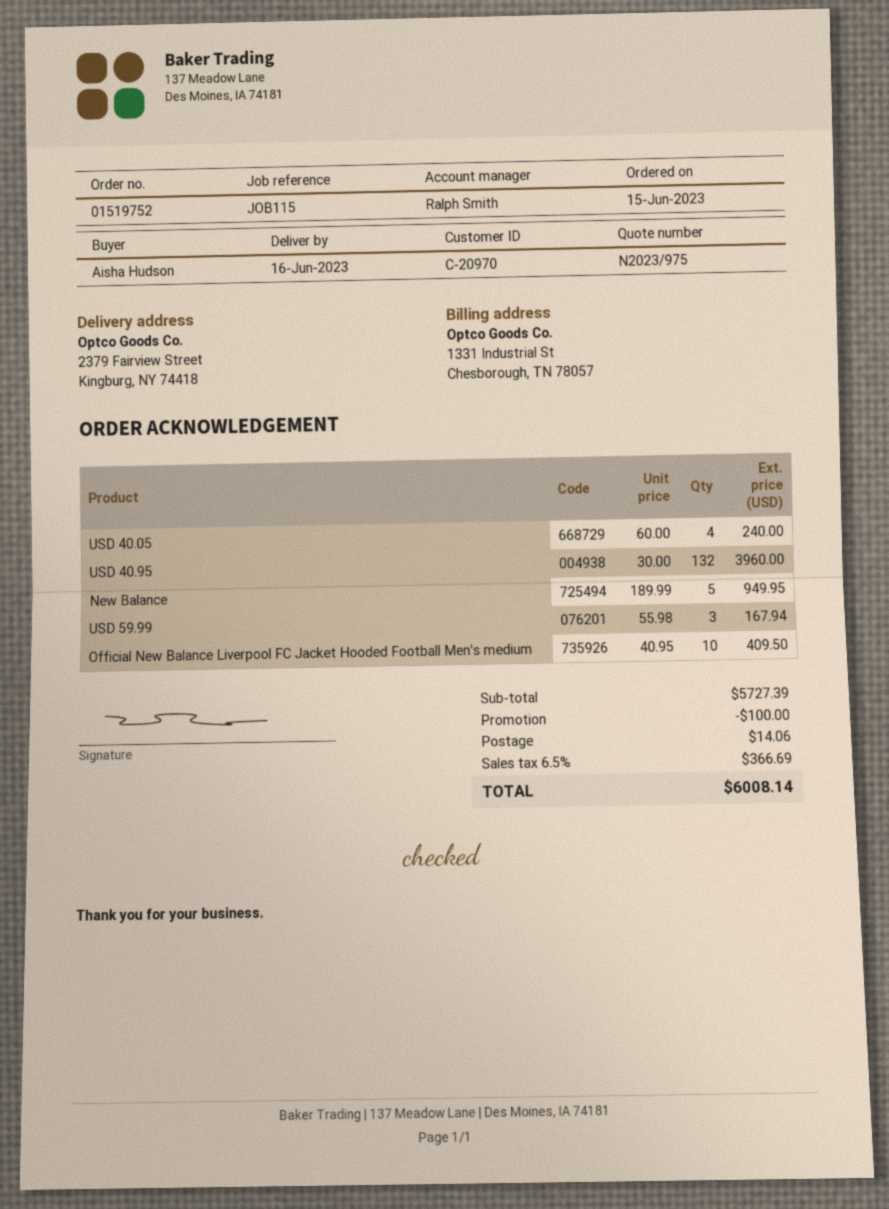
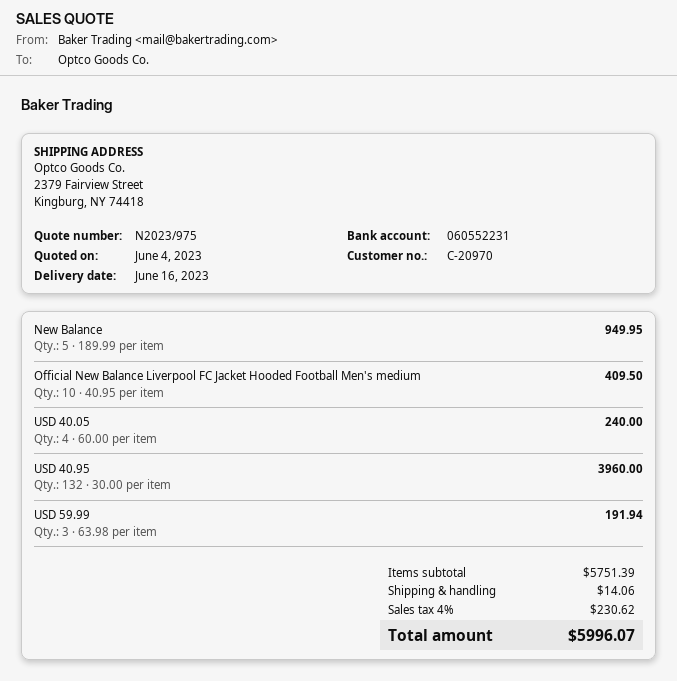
USD 59.99: 3 x 55.98 = 167.94 -> 3 x 63.98 = 191.94
subtotal: 5727.39 -> 5751.39
discount: 100.00 -> none
tax: 6.5% = 366.69 -> 4% = 230.62
total: 6008.14 -> 5996.07

